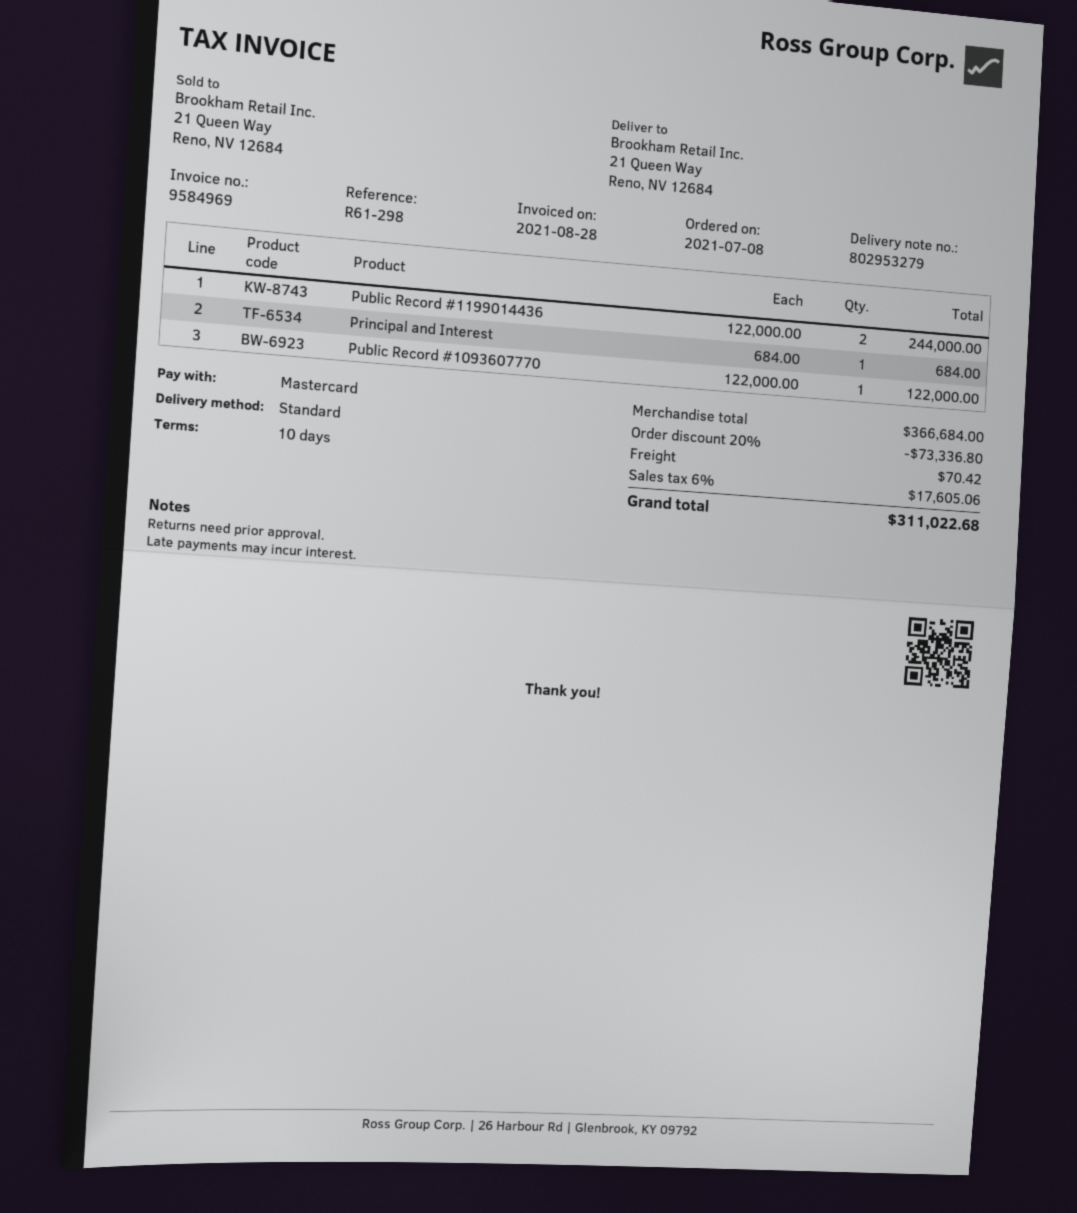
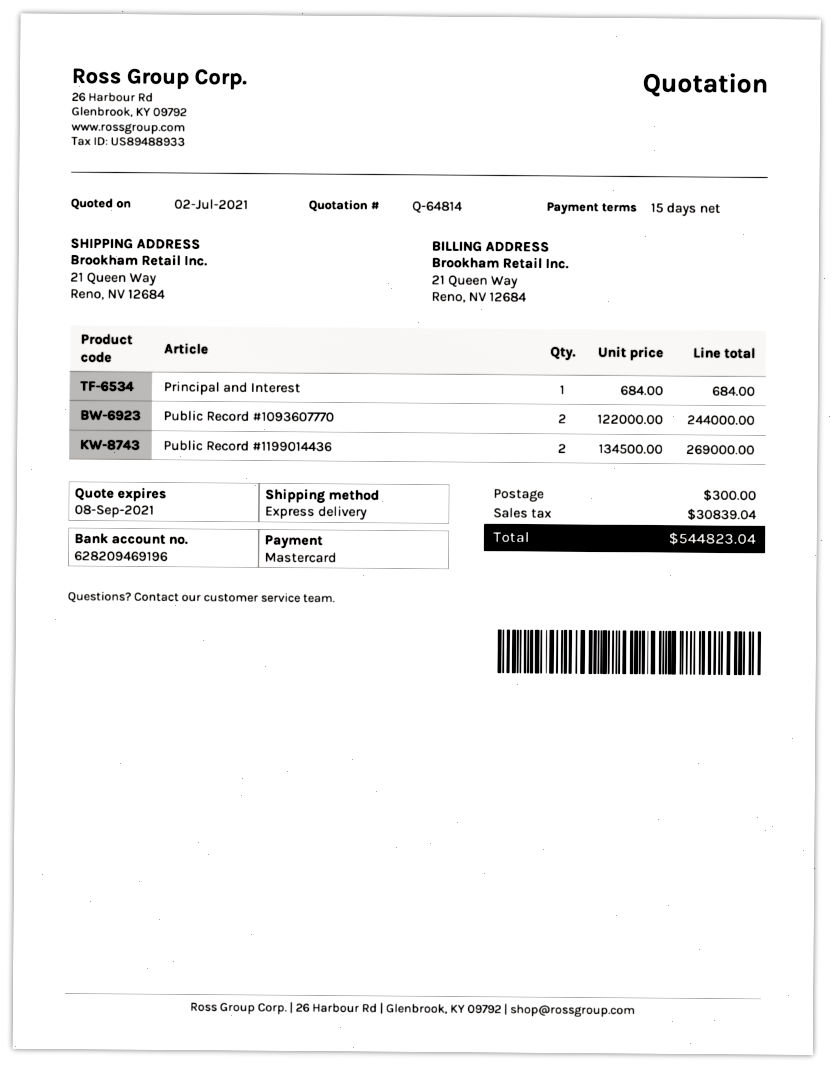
payment terms: 10 days -> 15 days
shipping method: standard -> express
Public Record #1199014436: 2 x 122000.00 = 244000.00 -> 2 x 134500.00 = 269000.00
Public Record #1093607770: 1 x 122000.00 = 122000.00 -> 2 x 122000.00 = 244000.00
discount: 20% = 73336.80 -> none
shipping: 70.42 -> 300.00
tax: 17605.06 -> 30839.04
total: 311022.68 -> 544823.04

